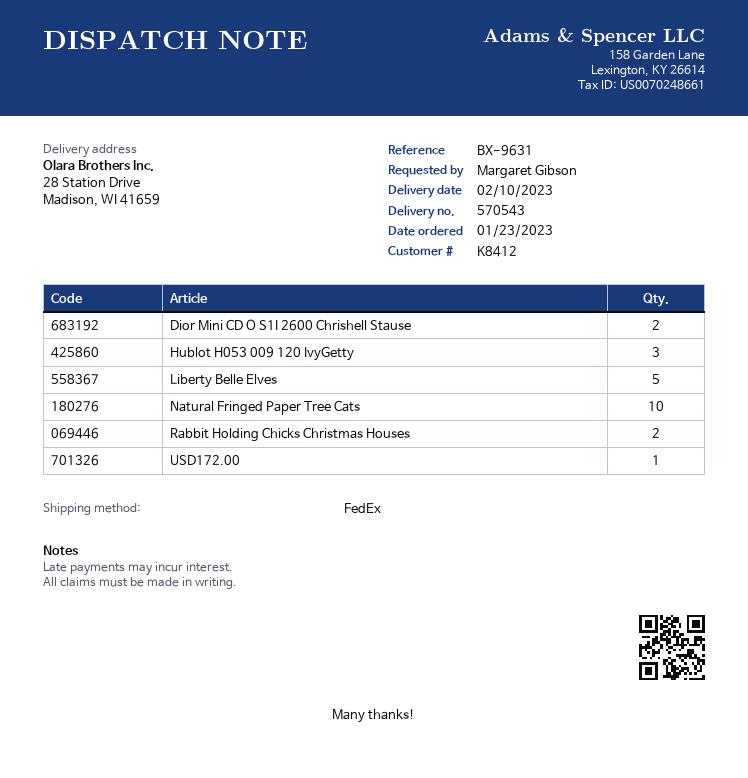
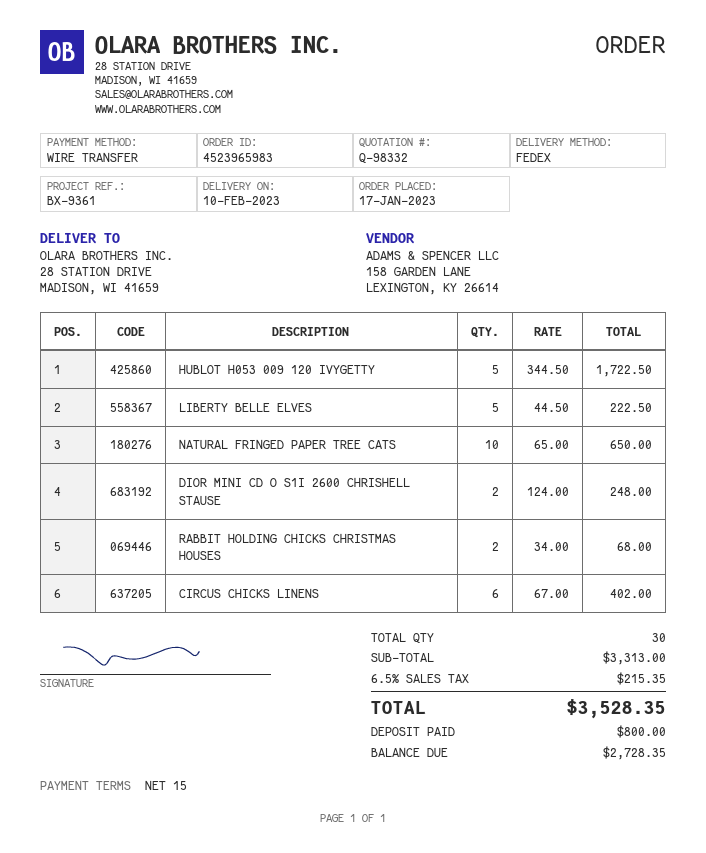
order date: 2023-01-23 -> 2023-01-17
reference: BX-9631 -> BX-9361
Hublot H053 009 120 IvyGetty: 3 -> 5
USD172.00: 1 -> none
CIRCUS CHICKS LINENS: none -> 6

